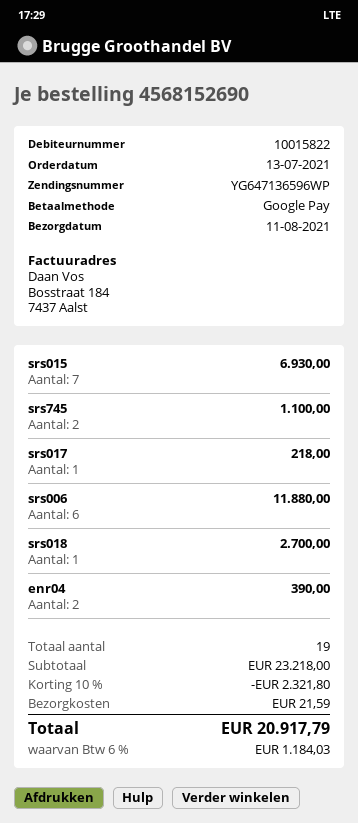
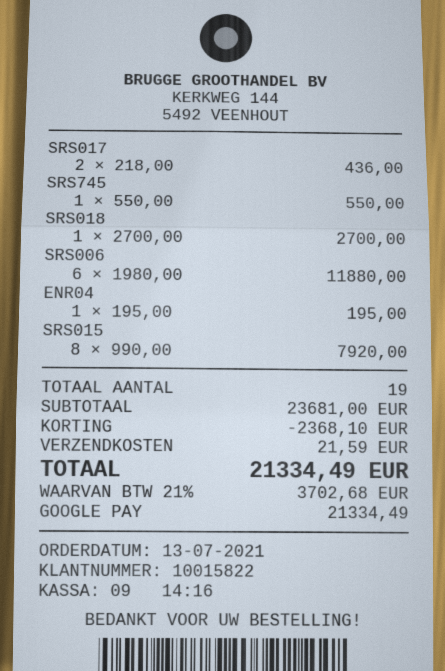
srs015: 7 for 6930.00 -> 8 for 7920.00
srs745: 2 for 1100.00 -> 1 for 550.00
srs017: 1 for 218.00 -> 2 for 436.00
enr04: 2 for 390.00 -> 1 for 195.00
subtotal: 23218.00 -> 23681.00
discount: 2321.80 -> 2368.10
tax: 6% = 1184.03 -> 21% = 3702.68
total: 20917.79 -> 21334.49

